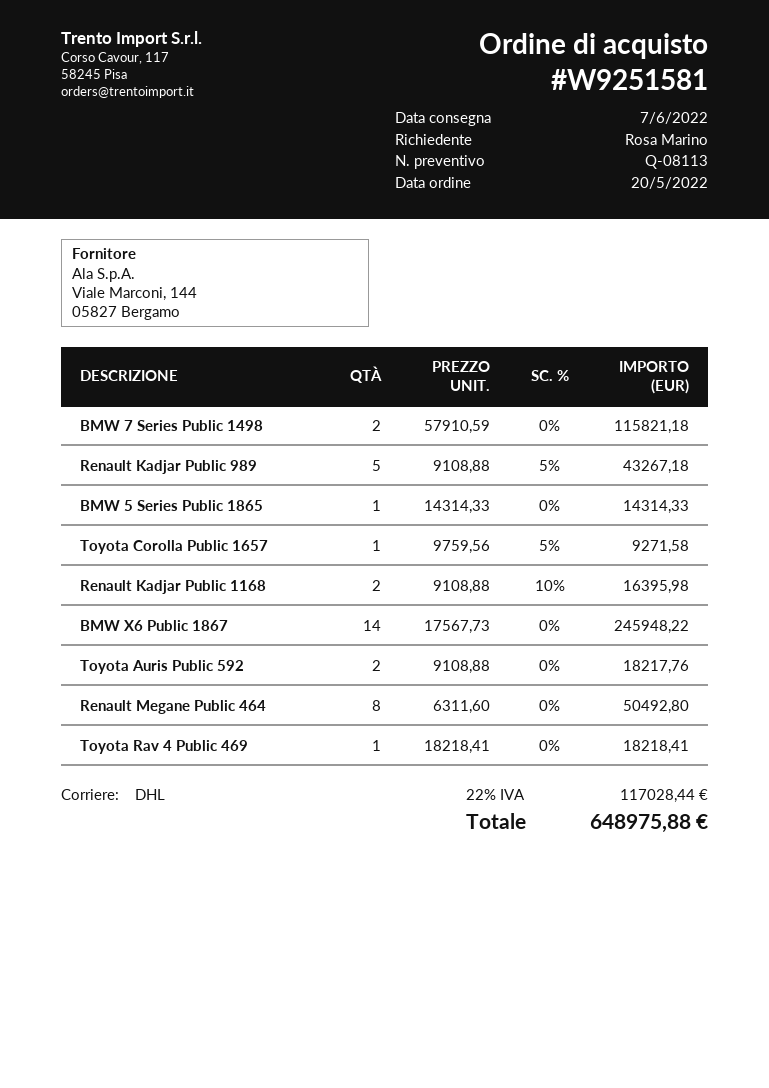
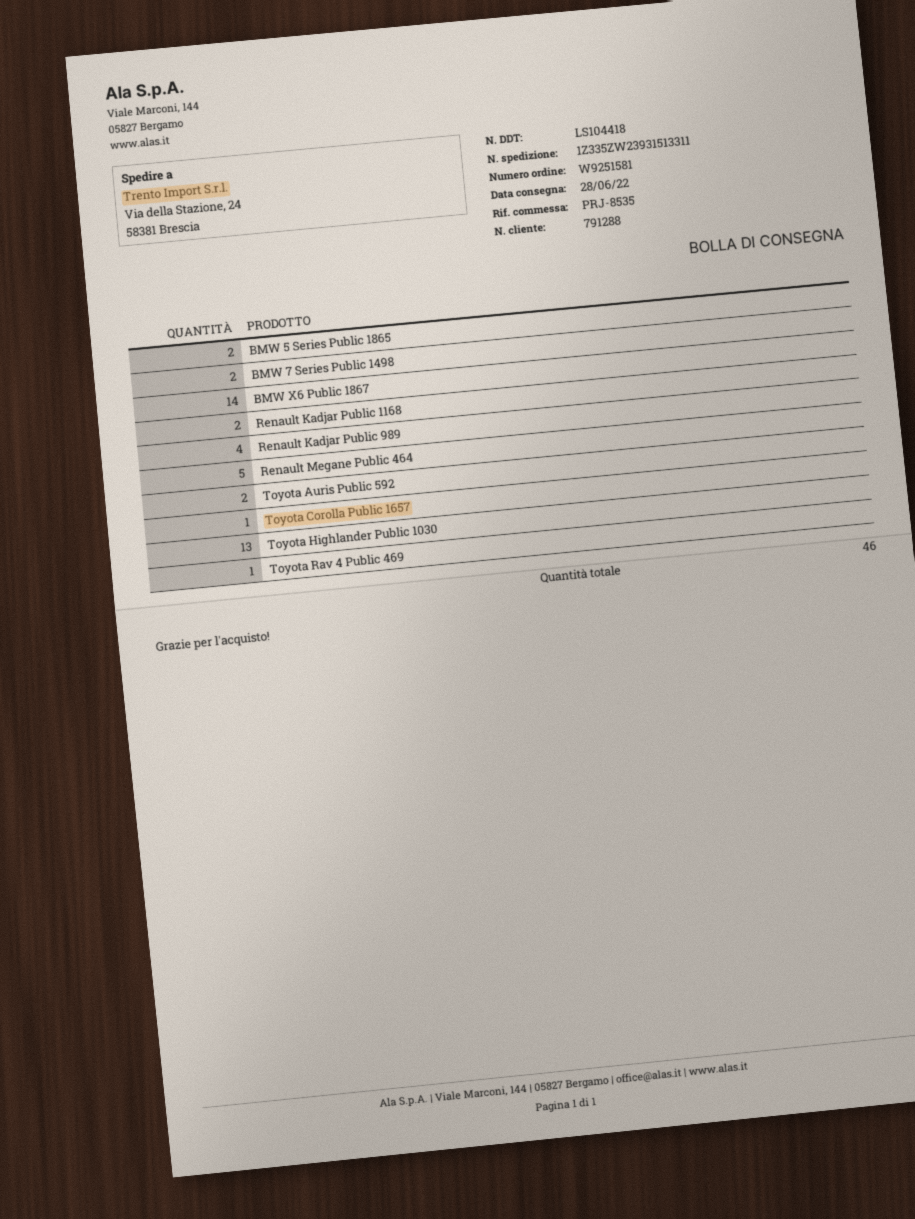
delivery date: 2022-06-07 -> 2022-06-28
Renault Kadjar Public 989: 5 -> 4
BMW 5 Series Public 1865: 1 -> 2
Renault Megane Public 464: 8 -> 5
Toyota Highlander Public 1030: none -> 13

